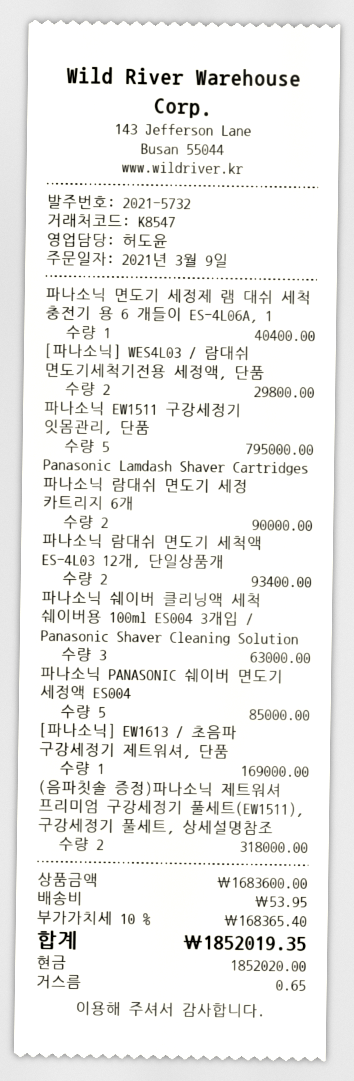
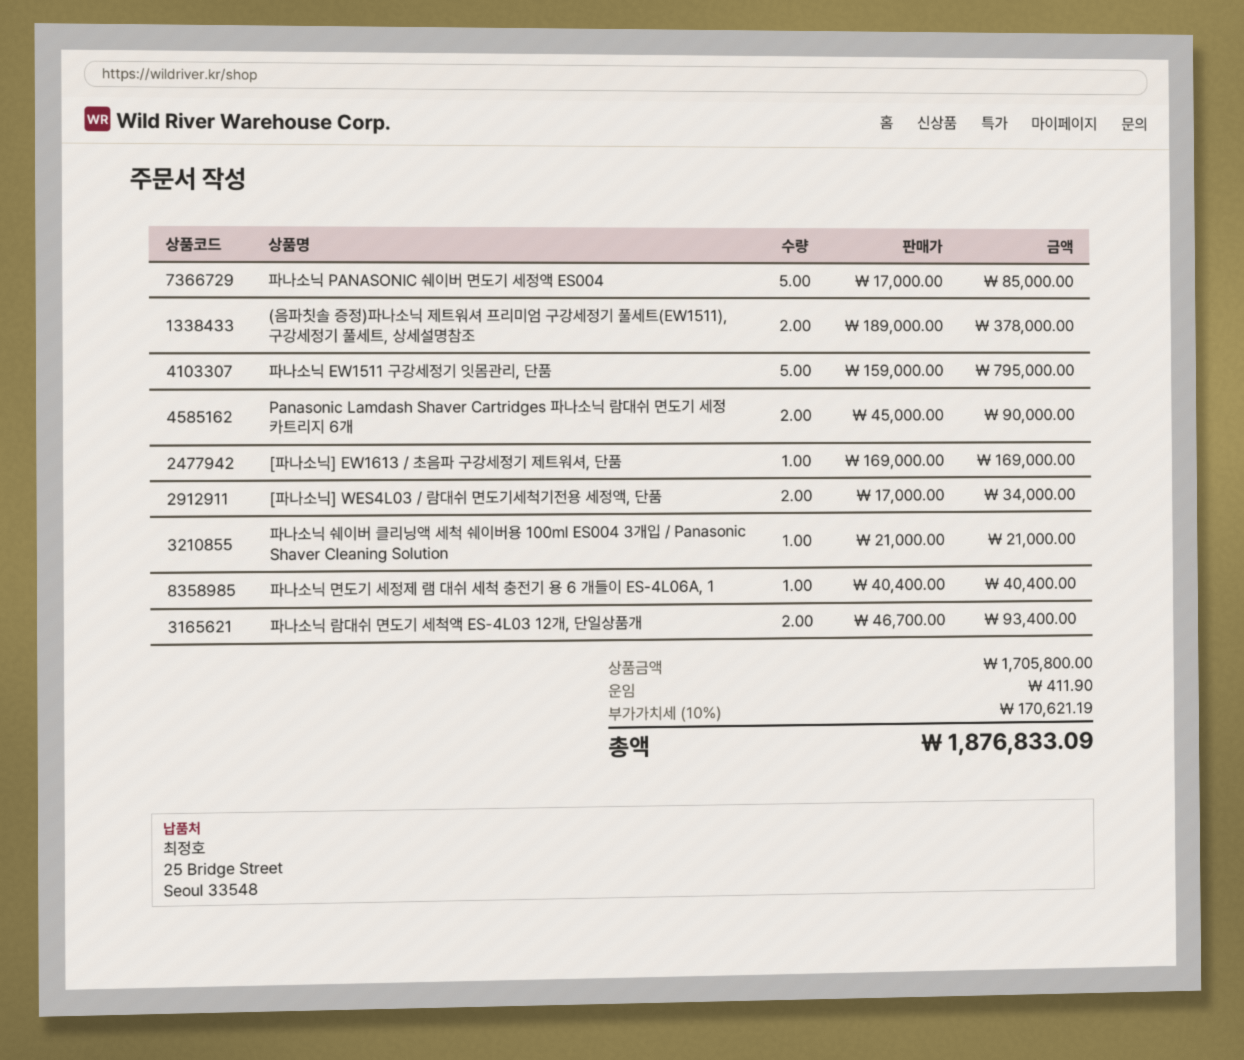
[파나소닉] WES4L03 / 람대쉬 면도기세척기전용 세정액, 단품: 2 for 29800.00 -> 2 for 34000.00
파나소닉 쉐이버 클리닝액 세척 쉐이버용 100ml ES004 3개입 / Panasonic Shaver Cleaning Solution: 3 for 63000.00 -> 1 for 21000.00
(음파칫솔 증정)파나소닉 제트워셔 프리미엄 구강세정기 풀세트(EW1511), 구강세정기 풀세트, 상세설명참조: 2 for 318000.00 -> 2 for 378000.00
subtotal: 1683600.00 -> 1705800.00
shipping: 53.95 -> 411.90
tax: 10% = 168365.40 -> 10% = 170621.19
total: 1852019.35 -> 1876833.09

